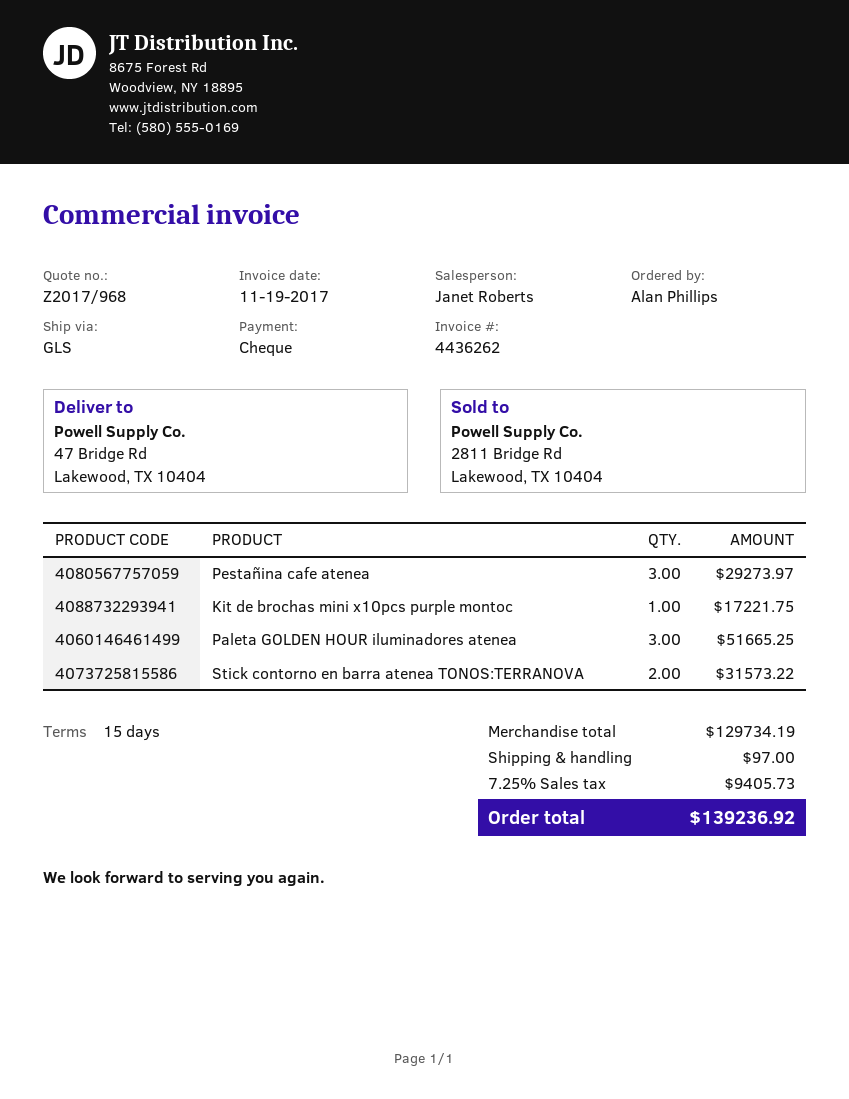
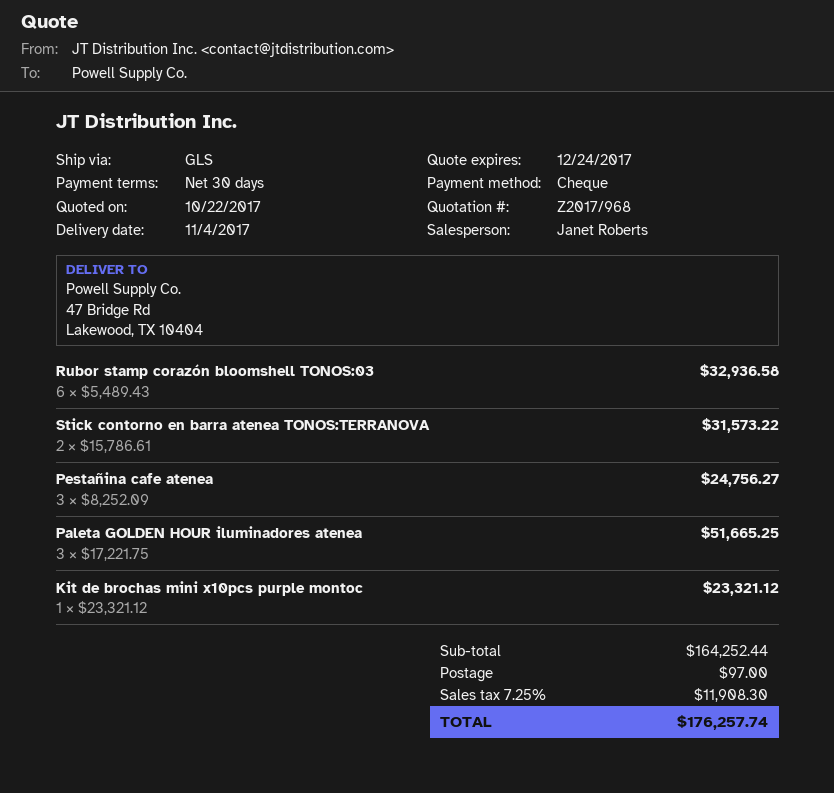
payment terms: 15 days -> 30 days
Pestañina cafe atenea: 3 for 29273.97 -> 3 for 24756.27
Kit de brochas mini x10pcs purple montoc: 1 for 17221.75 -> 1 for 23321.12
Rubor stamp corazón bloomshell TONOS:03: none -> 6 for 32936.58
subtotal: 129734.19 -> 164252.44
tax: 7.25% = 9405.73 -> 7.25% = 11908.30
total: 139236.92 -> 176257.74

